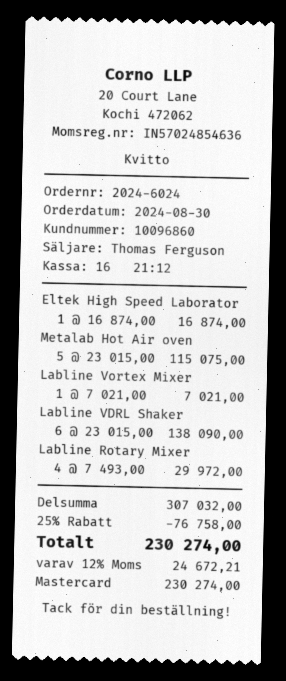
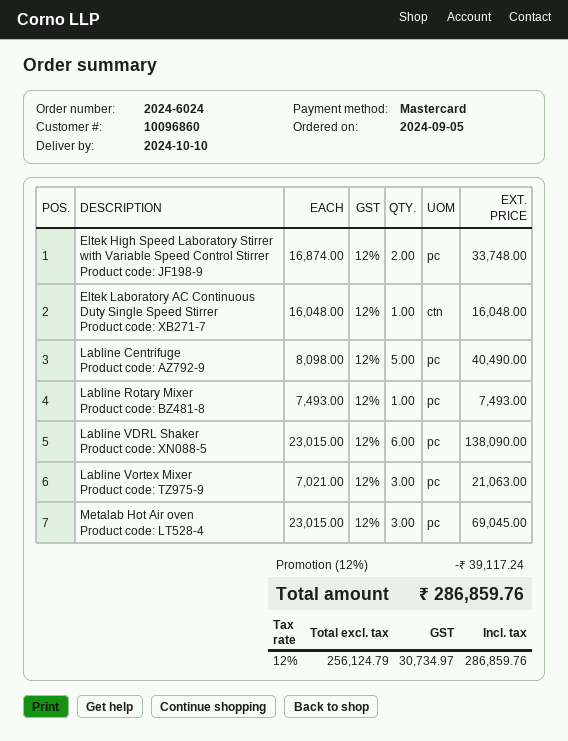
order date: 2024-08-30 -> 2024-09-05
Eltek High Speed Laborator: 1 x 16874.00 = 16874.00 -> 2 x 16874.00 = 33748.00
Metalab Hot Air oven: 5 x 23015.00 = 115075.00 -> 3 x 23015.00 = 69045.00
Labline Vortex Mixer: 1 x 7021.00 = 7021.00 -> 3 x 7021.00 = 21063.00
Labline Rotary Mixer: 4 x 7493.00 = 29972.00 -> 1 x 7493.00 = 7493.00
Eltek Laboratory AC Continuous Duty Single Speed Stirrer: none -> 1 x 16048.00 = 16048.00
Labline Centrifuge: none -> 5 x 8098.00 = 40490.00
discount: 25% = 76758.00 -> 12% = 39117.24
tax: 12% = 24672.21 -> 12% = 30734.97
total: 230274.00 -> 286859.76

